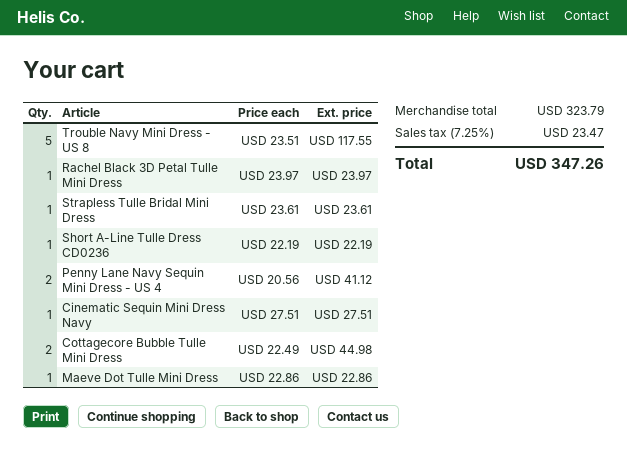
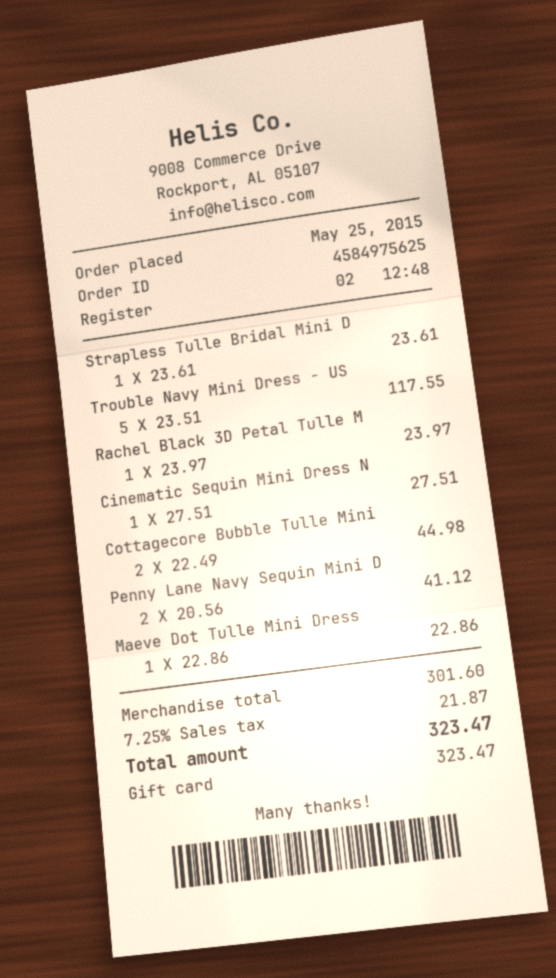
Short A-Line Tulle Dress CD0236: 1 x 22.19 = 22.19 -> none
subtotal: 323.79 -> 301.60
tax: 7.25% = 23.47 -> 7.25% = 21.87
total: 347.26 -> 323.47

